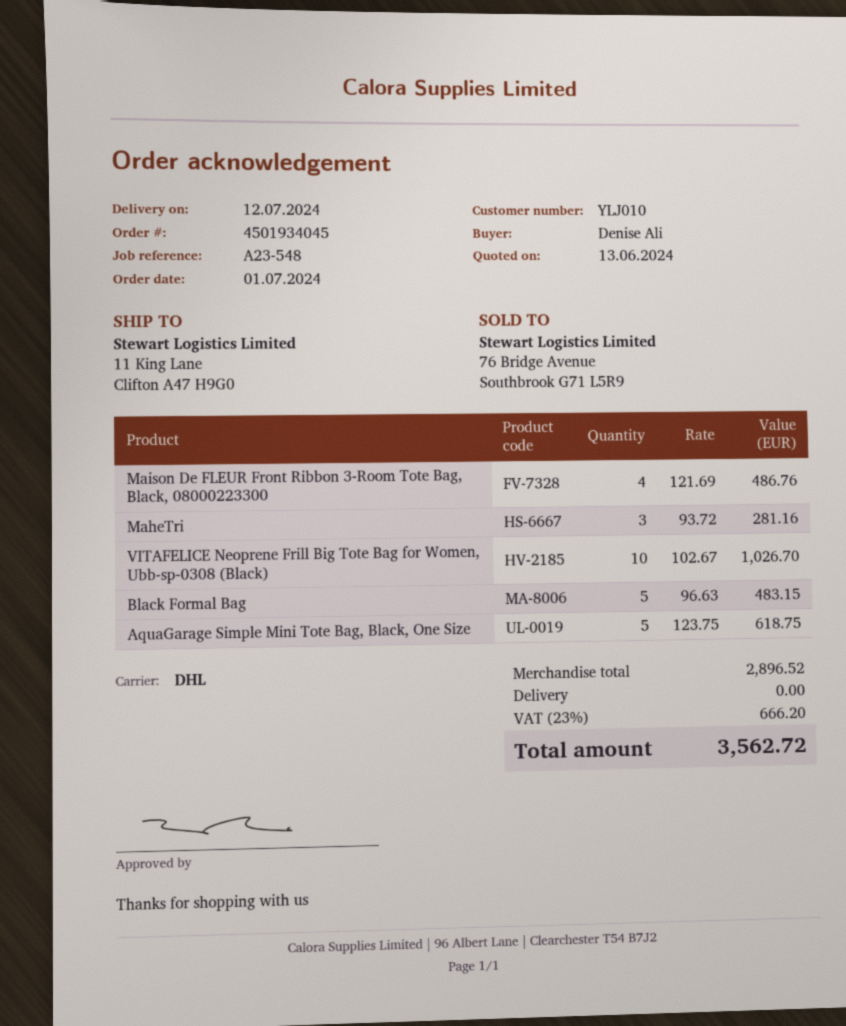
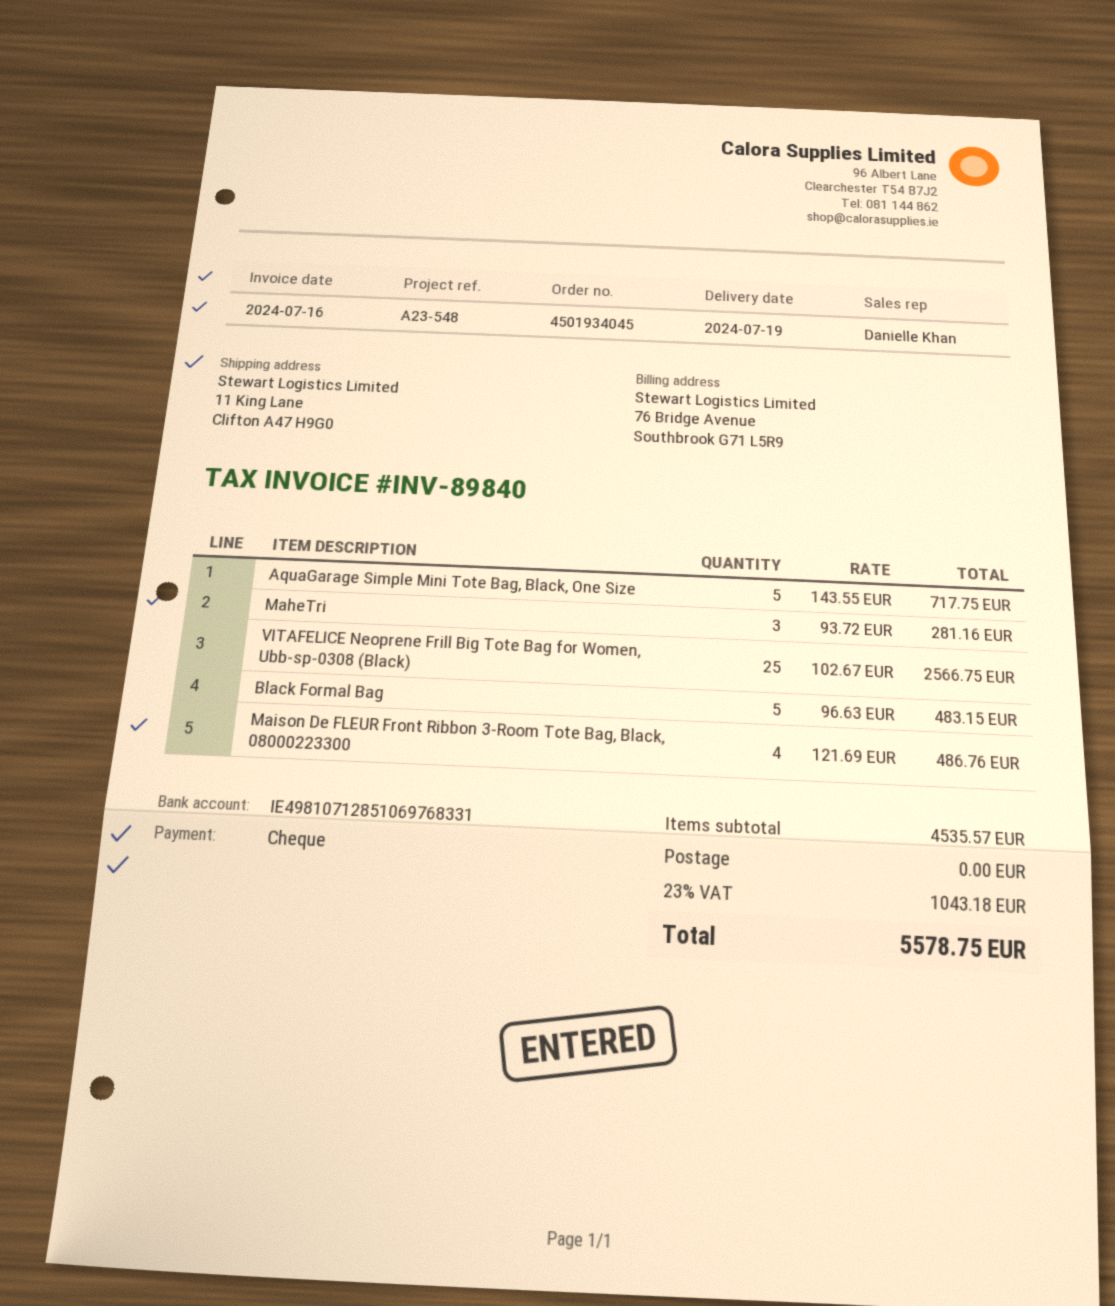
delivery date: 2024-07-12 -> 2024-07-19
VITAFELICE Neoprene Frill Big Tote Bag for Women, Ubb-sp-0308 (Black): 10 x 102.67 = 1026.70 -> 25 x 102.67 = 2566.75
AquaGarage Simple Mini Tote Bag, Black, One Size: 5 x 123.75 = 618.75 -> 5 x 143.55 = 717.75
subtotal: 2896.52 -> 4535.57
tax: 23% = 666.20 -> 23% = 1043.18
total: 3562.72 -> 5578.75

